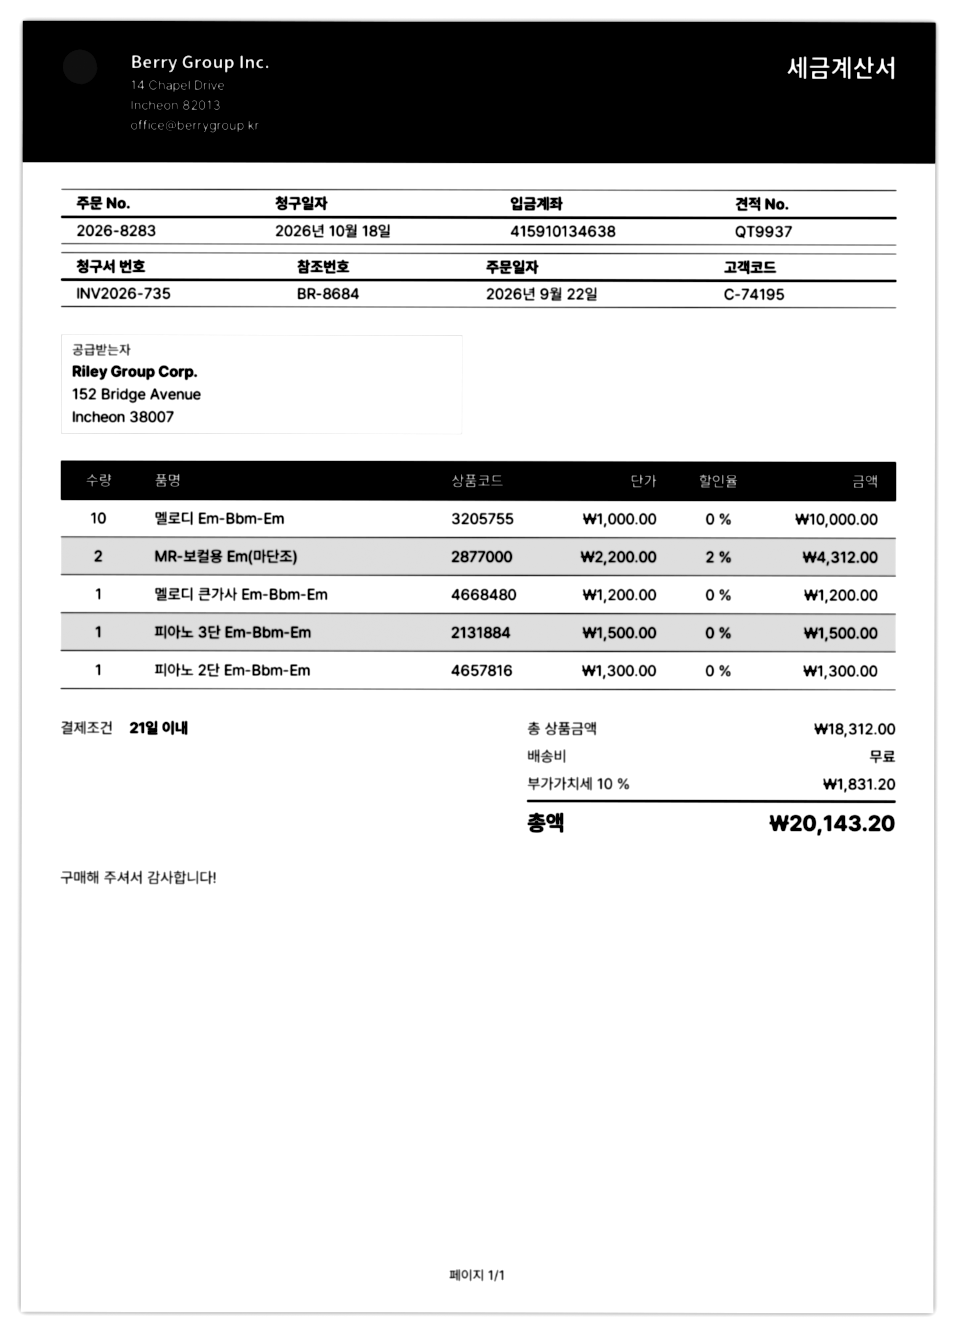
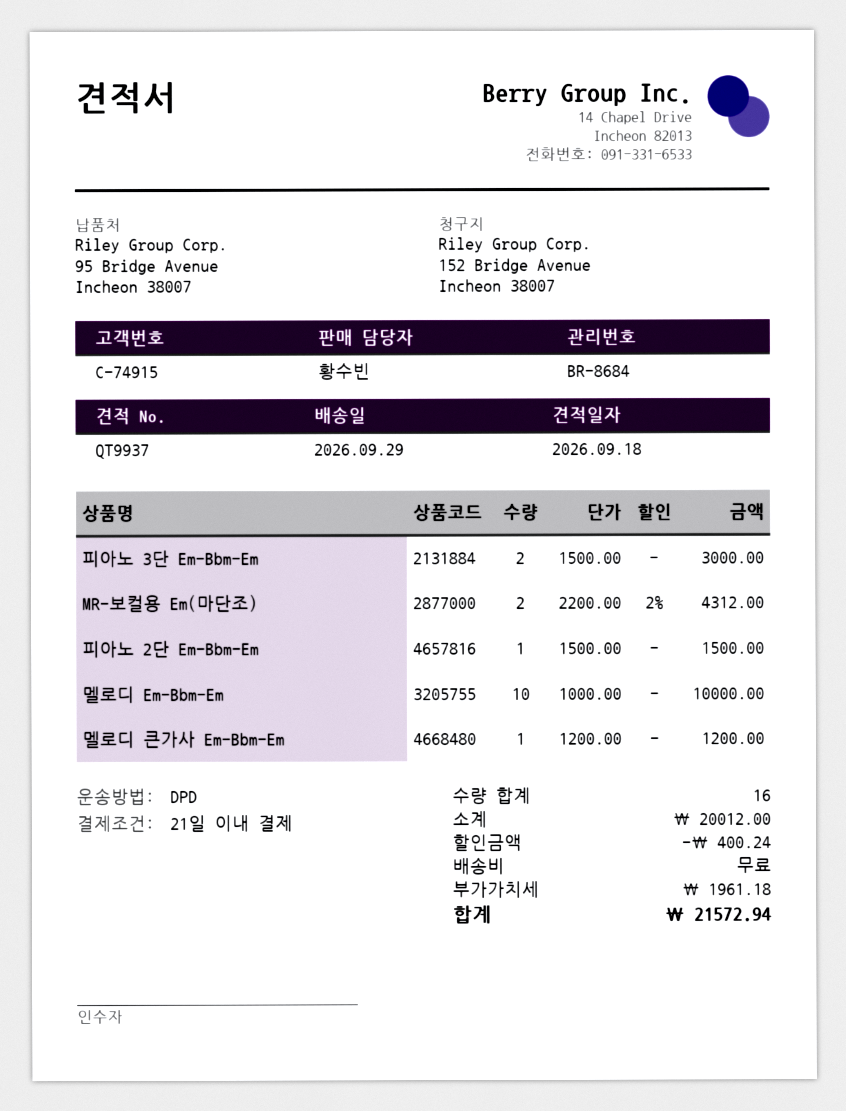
customer number: C-74195 -> C-74915
피아노 3단 Em-Bbm-Em: 1 x 1500.00 = 1500.00 -> 2 x 1500.00 = 3000.00
피아노 2단 Em-Bbm-Em: 1 x 1300.00 = 1300.00 -> 1 x 1500.00 = 1500.00
subtotal: 18312.00 -> 20012.00
discount: none -> 400.24
tax: 1831.20 -> 1961.18
total: 20143.20 -> 21572.94

